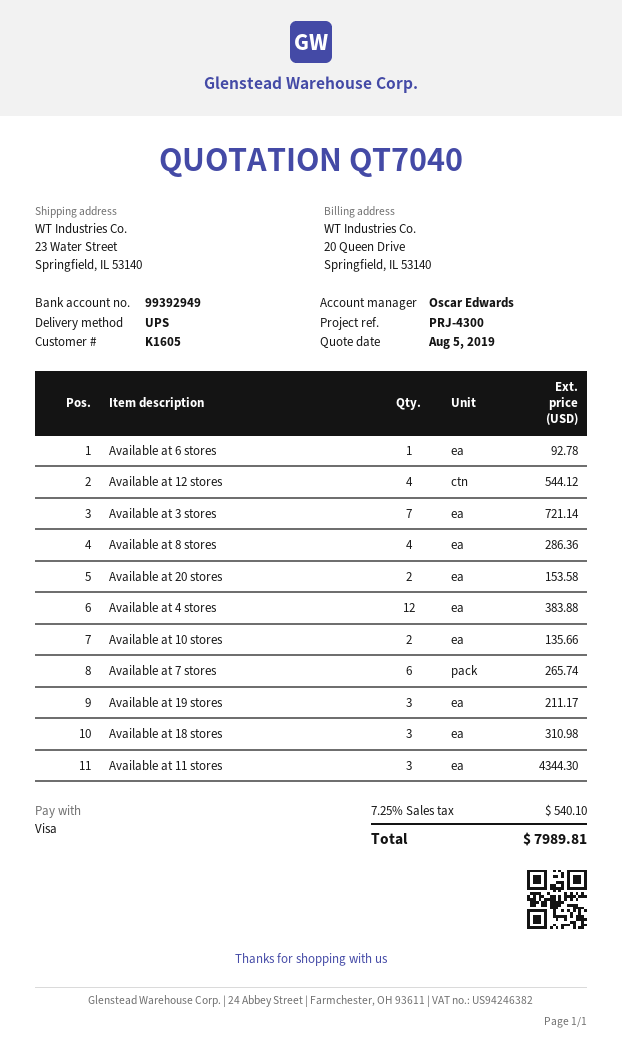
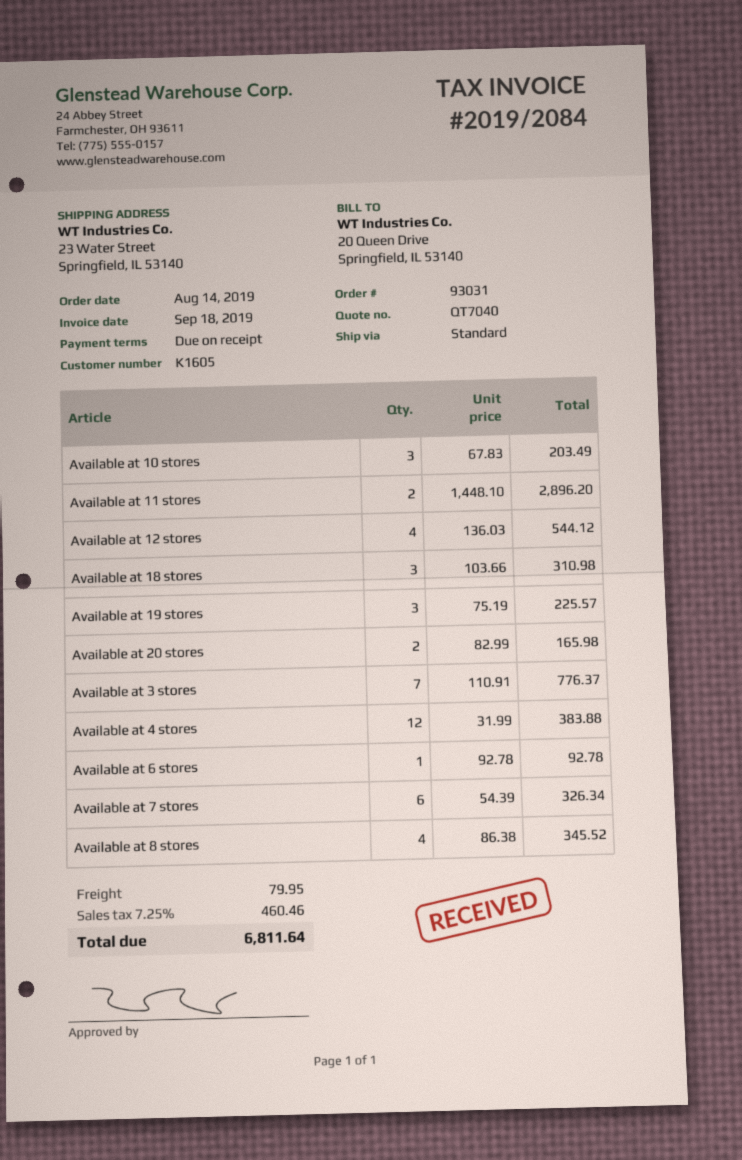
shipping method: UPS -> standard
Available at 3 stores: 7 for 721.14 -> 7 for 776.37
Available at 8 stores: 4 for 286.36 -> 4 for 345.52
Available at 20 stores: 2 for 153.58 -> 2 for 165.98
Available at 10 stores: 2 for 135.66 -> 3 for 203.49
Available at 7 stores: 6 for 265.74 -> 6 for 326.34
Available at 19 stores: 3 for 211.17 -> 3 for 225.57
Available at 11 stores: 3 for 4344.30 -> 2 for 2896.20
shipping: none -> 79.95
tax: 7.25% = 540.10 -> 7.25% = 460.46
total: 7989.81 -> 6811.64

